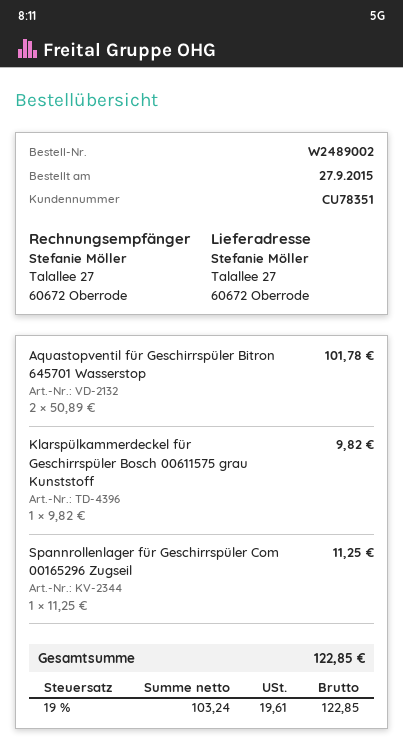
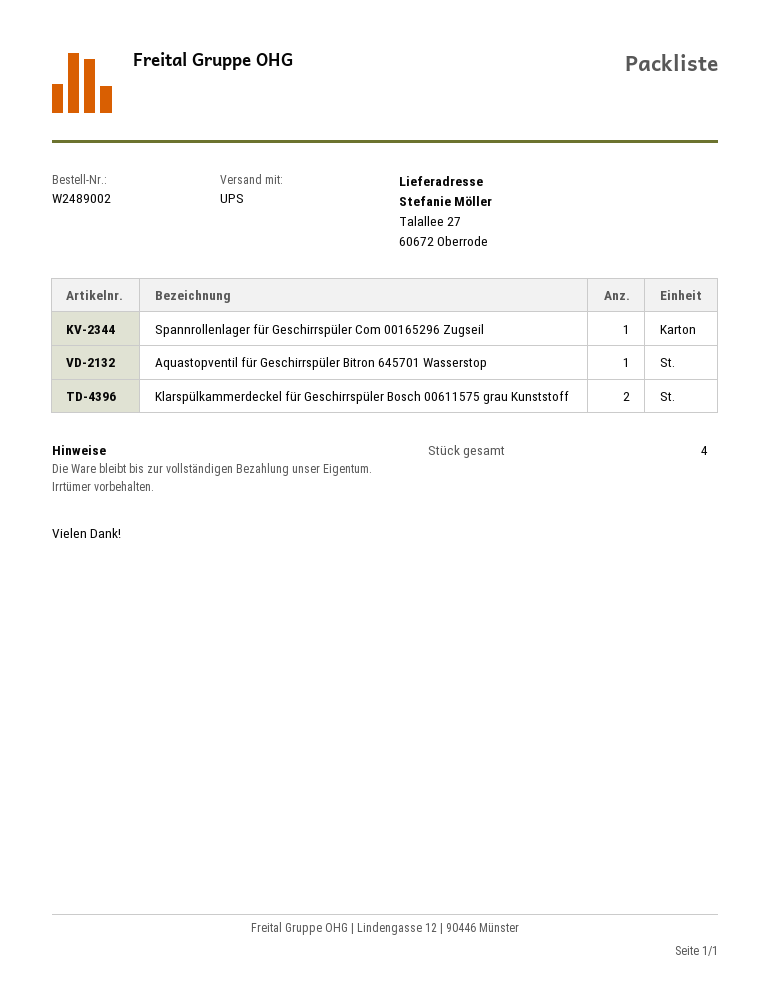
Aquastopventil für Geschirrspüler Bitron 645701 Wasserstop: 2 -> 1
Klarspülkammerdeckel für Geschirrspüler Bosch 00611575 grau Kunststoff: 1 -> 2

